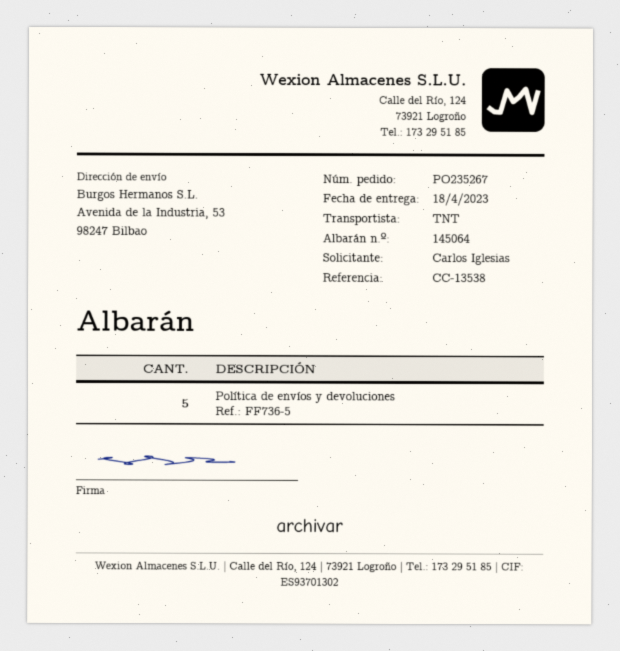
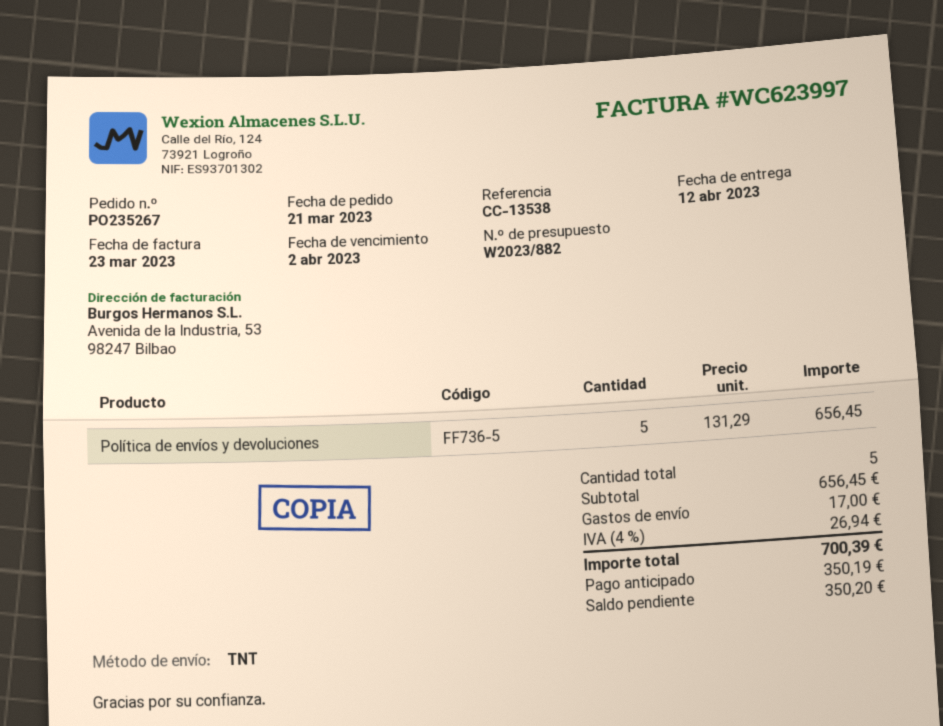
delivery date: 2023-04-18 -> 2023-04-12

